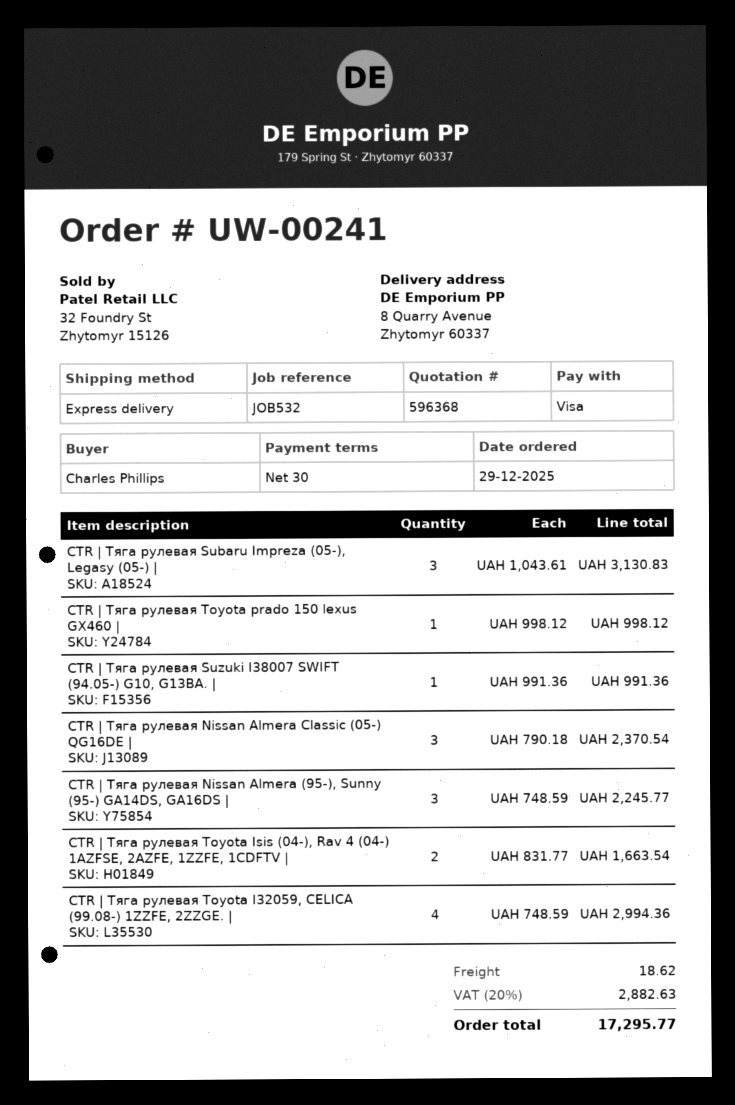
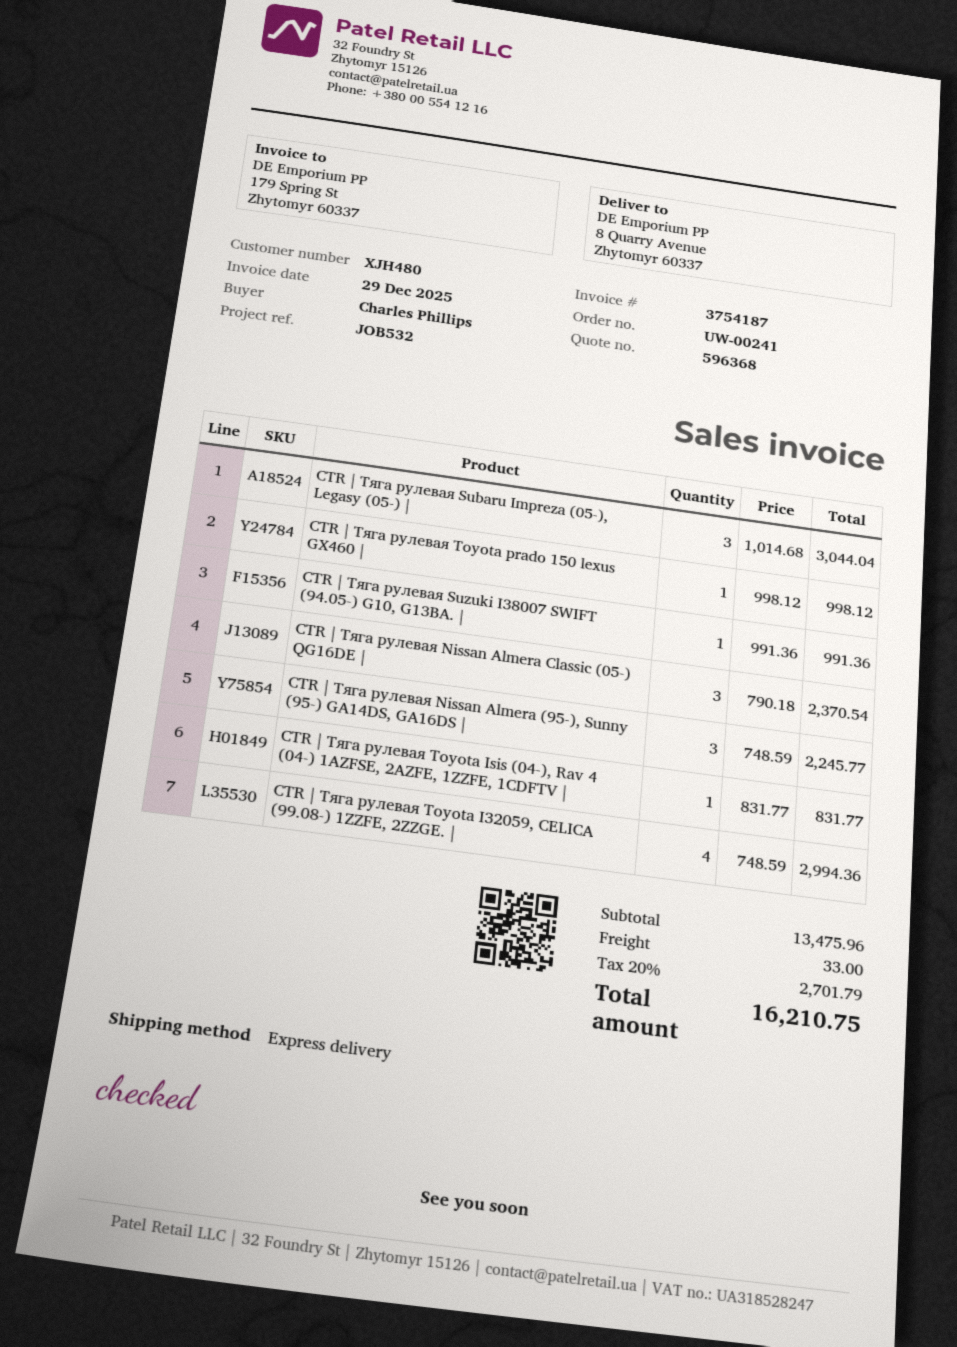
CTR | Тяга рулевая Subaru Impreza (05-), Legasy (05-) |: 3 x 1043.61 = 3130.83 -> 3 x 1014.68 = 3044.04
CTR | Тяга рулевая Toyota Isis (04-), Rav 4 (04-) 1AZFSE, 2AZFE, 1ZZFE, 1CDFTV |: 2 x 831.77 = 1663.54 -> 1 x 831.77 = 831.77
shipping: 18.62 -> 33.00
tax: 20% = 2882.63 -> 20% = 2701.79
total: 17295.77 -> 16210.75

